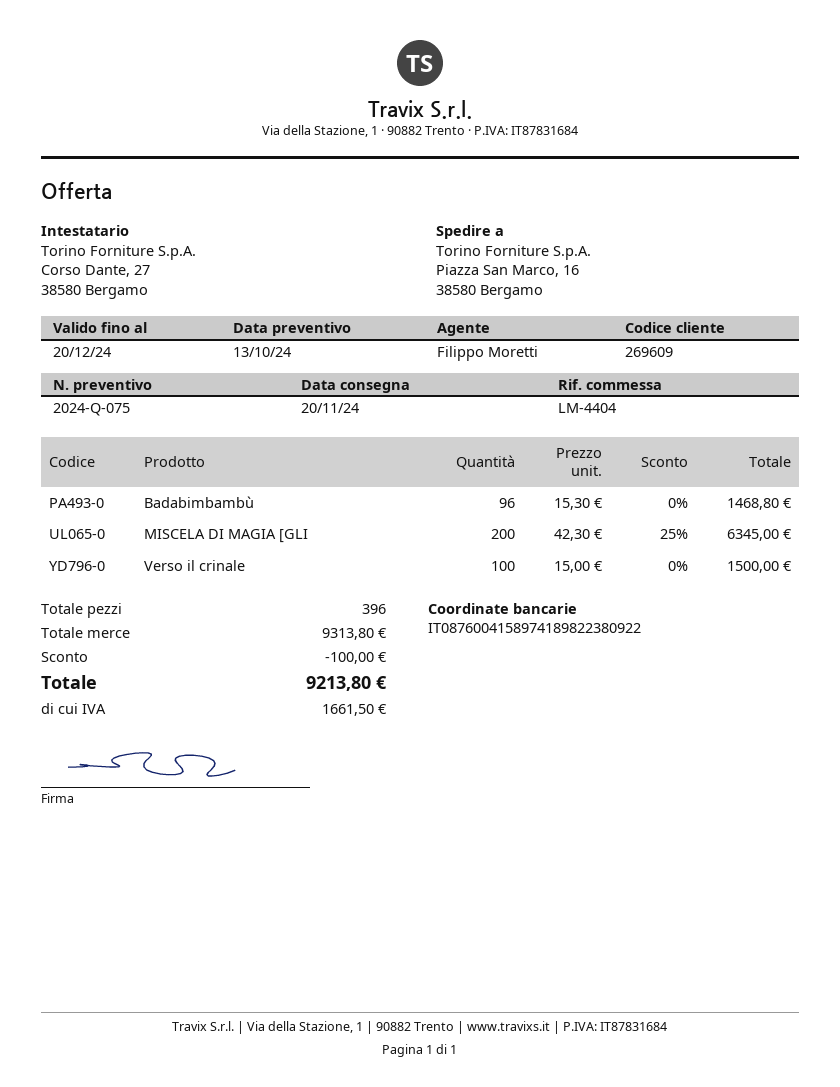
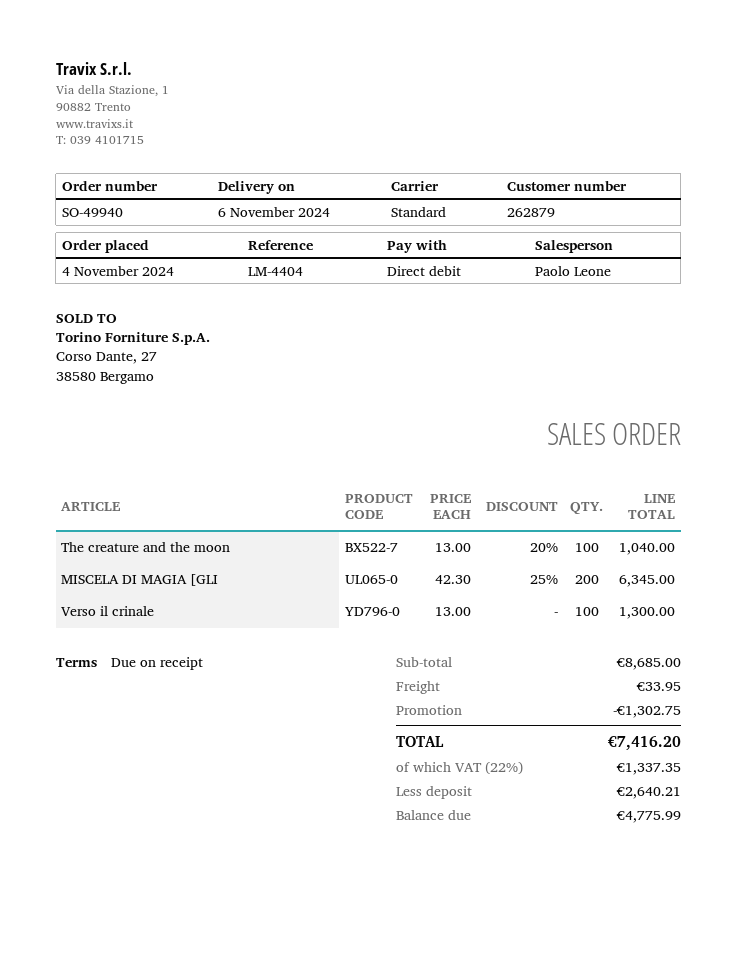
delivery date: 2024-11-20 -> 2024-11-06
customer number: 269609 -> 262879
sales rep: Filippo Moretti -> Paolo Leone
Badabimbambù: 96 x 15.30 = 1468.80 -> none
Verso il crinale: 100 x 15.00 = 1500.00 -> 100 x 13.00 = 1300.00
The creature and the moon: none -> 100 x 13.00 - 20% = 1040.00
subtotal: 9313.80 -> 8685.00
discount: 100.00 -> 1302.75
shipping: none -> 33.95
tax: 1661.50 -> 1337.35
total: 9213.80 -> 7416.20

